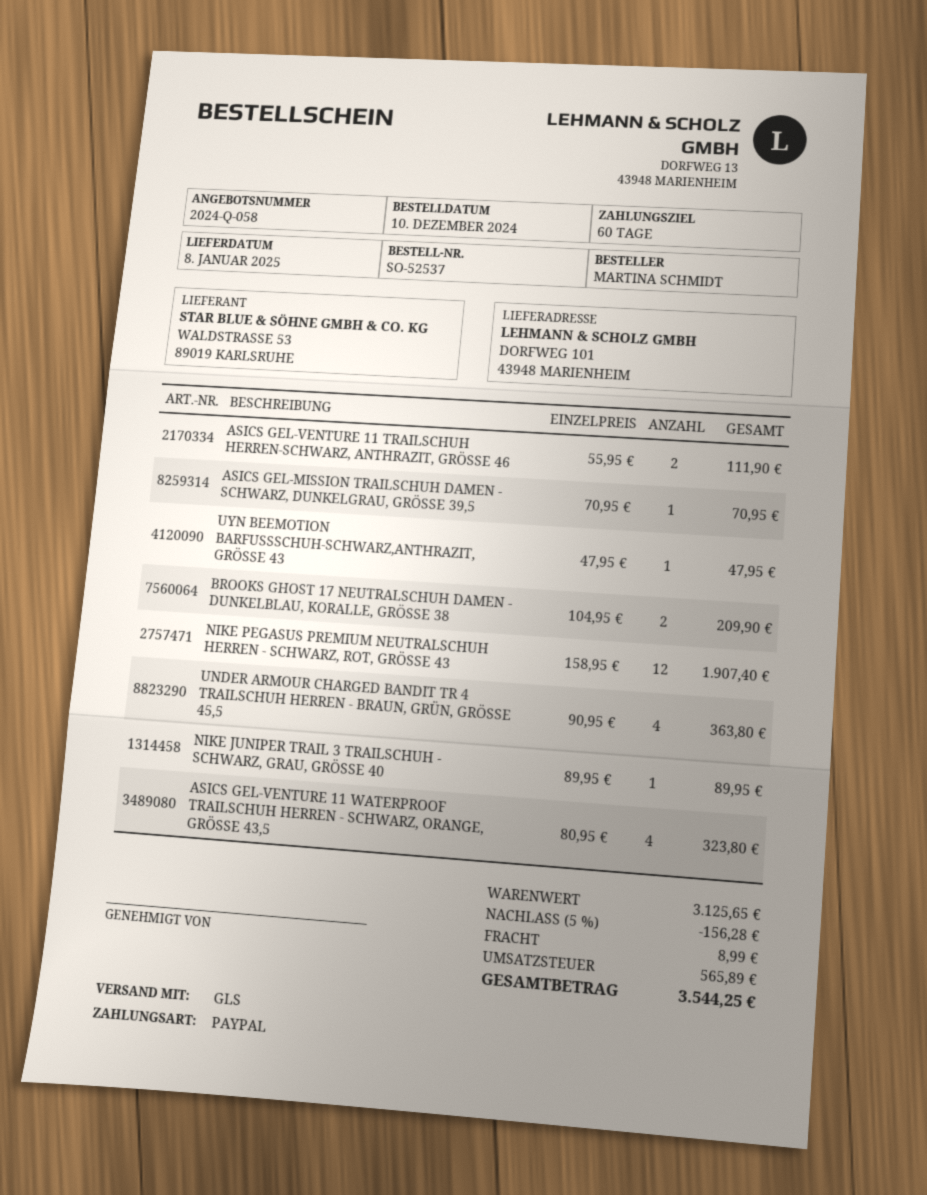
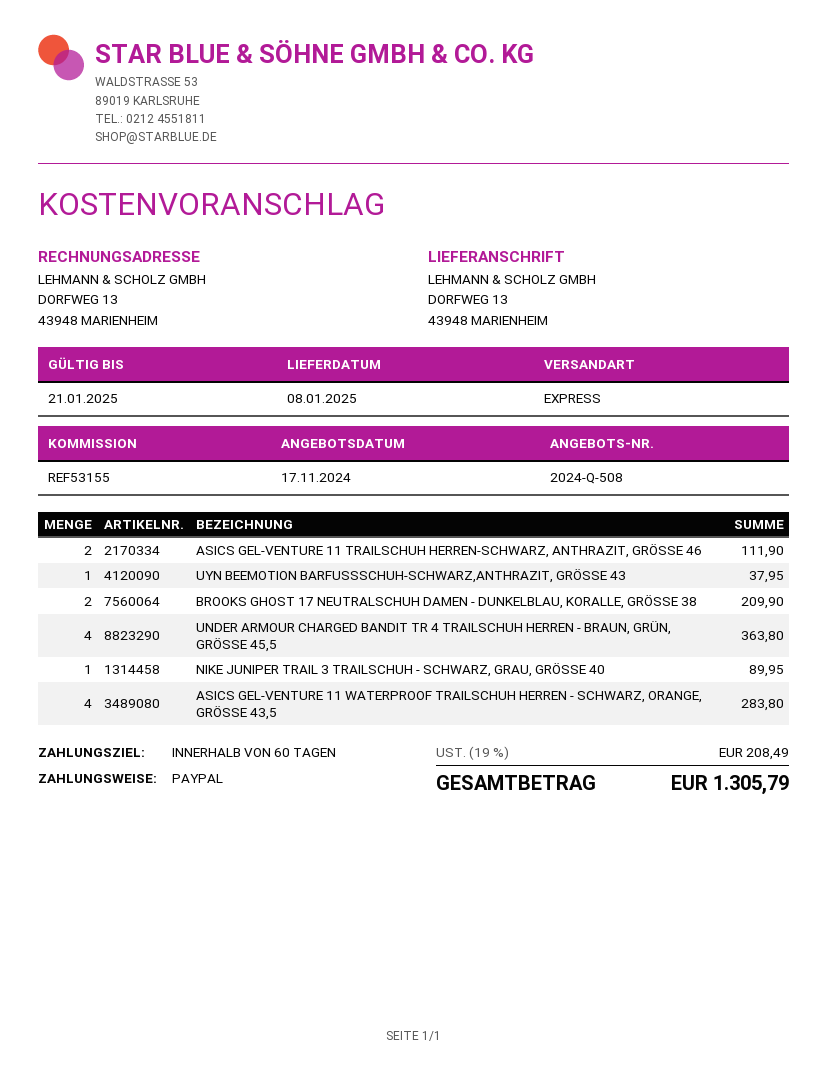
quote number: 2024-Q-058 -> 2024-Q-508
shipping method: GLS -> express
ship to: DORFWEG 101, 43948 MARIENHEIM -> DORFWEG 13, 43948 MARIENHEIM
ASICS GEL-MISSION TRAILSCHUH DAMEN - SCHWARZ, DUNKELGRAU, GRÖSSE 39,5: 1 for 70.95 -> none
UYN BEEMOTION BARFUSSSCHUH-SCHWARZ,ANTHRAZIT, GRÖSSE 43: 1 for 47.95 -> 1 for 37.95
NIKE PEGASUS PREMIUM NEUTRALSCHUH HERREN - SCHWARZ, ROT, GRÖSSE 43: 12 for 1907.40 -> none
ASICS GEL-VENTURE 11 WATERPROOF TRAILSCHUH HERREN - SCHWARZ, ORANGE, GRÖSSE 43,5: 4 for 323.80 -> 4 for 283.80
discount: 5% = 156.28 -> none
shipping: 8.99 -> none
tax: 565.89 -> 208.49
total: 3544.25 -> 1305.79

